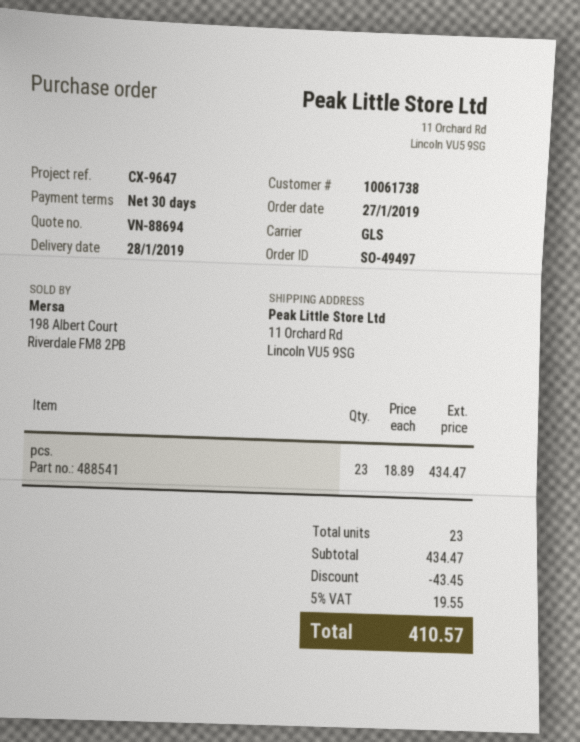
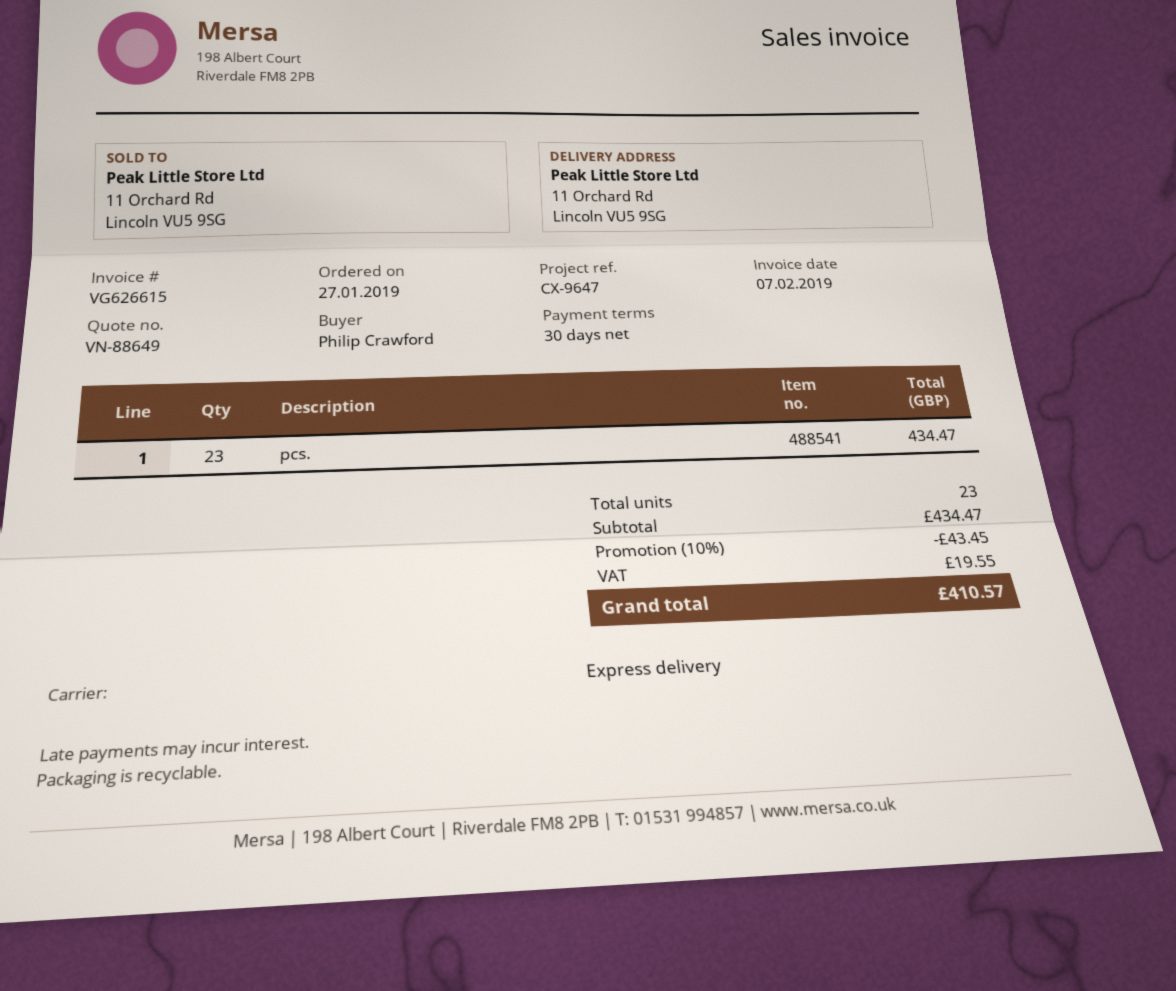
quote number: VN-88694 -> VN-88649
shipping method: GLS -> express

